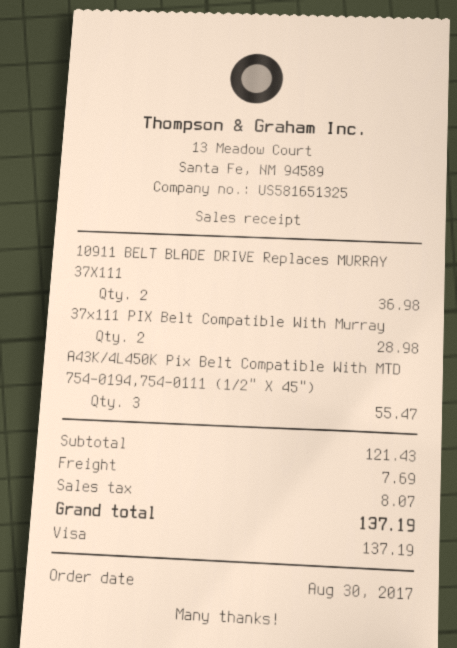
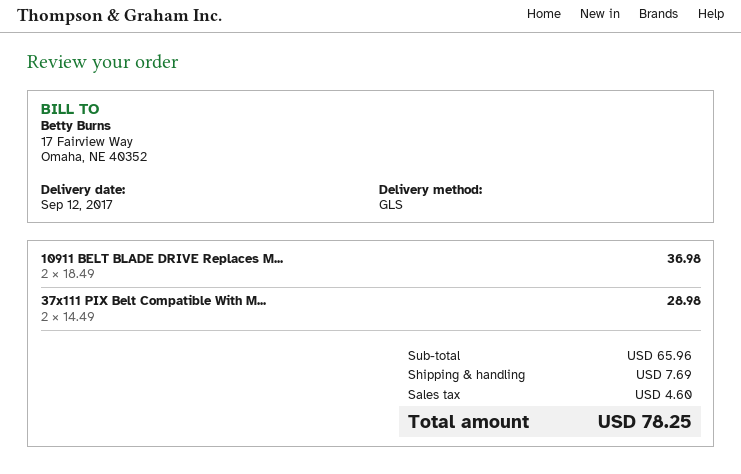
A43K/4L450K Pix Belt Compatible With MTD 754-0194,754-0111 (1/2" X 45"): 3 for 55.47 -> none
subtotal: 121.43 -> 65.96
tax: 8.07 -> 4.60
total: 137.19 -> 78.25

